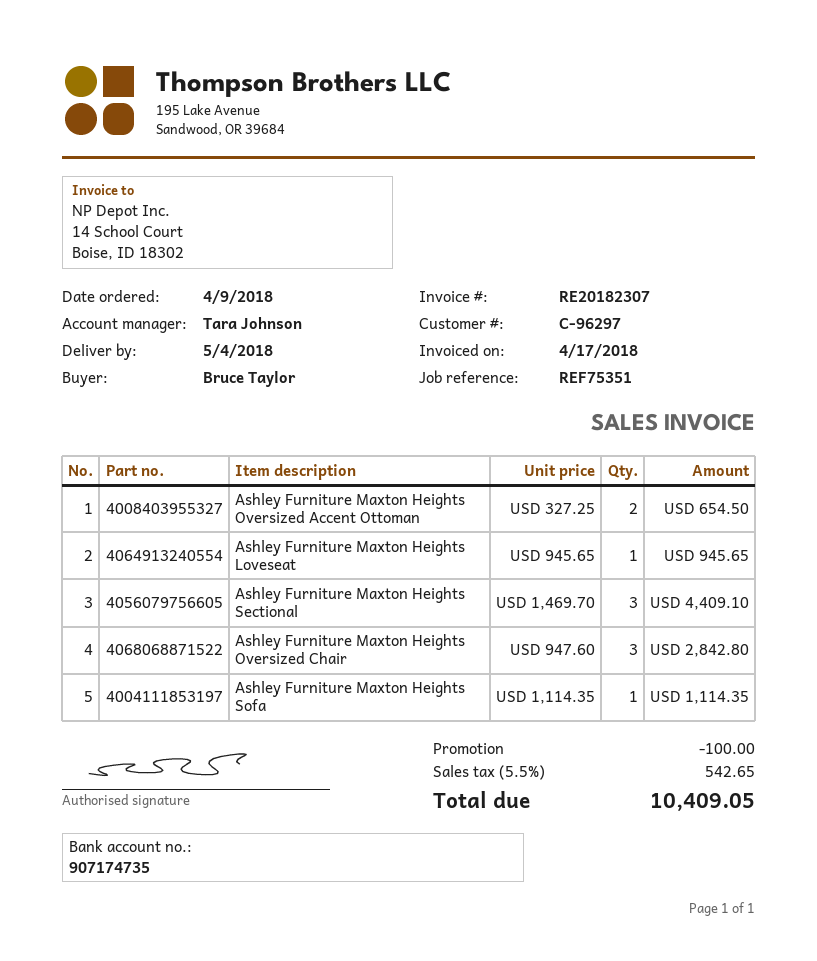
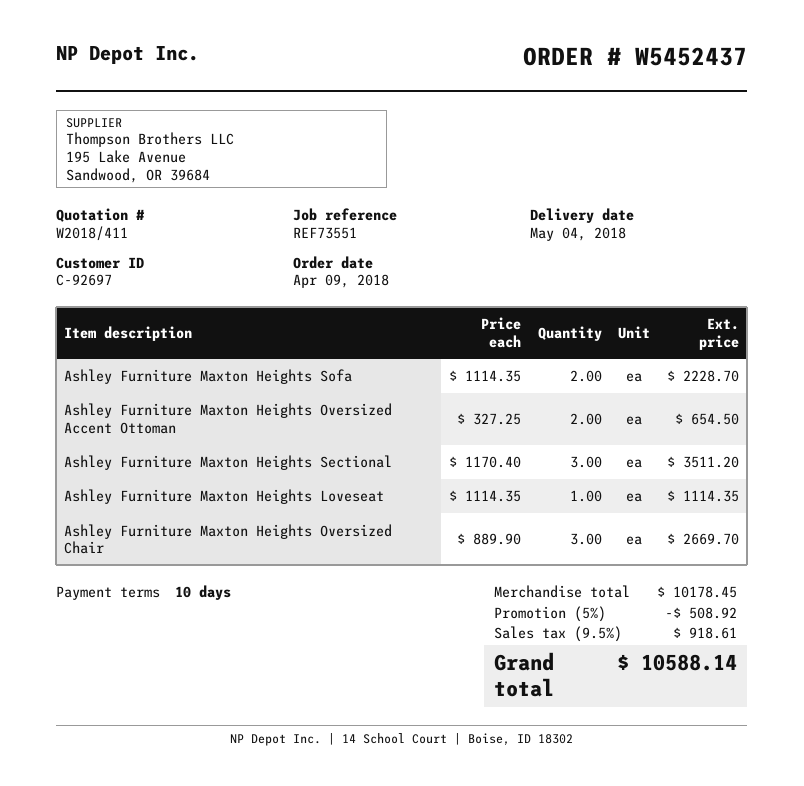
customer number: C-96297 -> C-92697
reference: REF75351 -> REF73551
Ashley Furniture Maxton Heights Loveseat: 1 x 945.65 = 945.65 -> 1 x 1114.35 = 1114.35
Ashley Furniture Maxton Heights Sectional: 3 x 1469.70 = 4409.10 -> 3 x 1170.40 = 3511.20
Ashley Furniture Maxton Heights Oversized Chair: 3 x 947.60 = 2842.80 -> 3 x 889.90 = 2669.70
Ashley Furniture Maxton Heights Sofa: 1 x 1114.35 = 1114.35 -> 2 x 1114.35 = 2228.70
discount: 100.00 -> 508.92
tax: 5.5% = 542.65 -> 9.5% = 918.61
total: 10409.05 -> 10588.14

